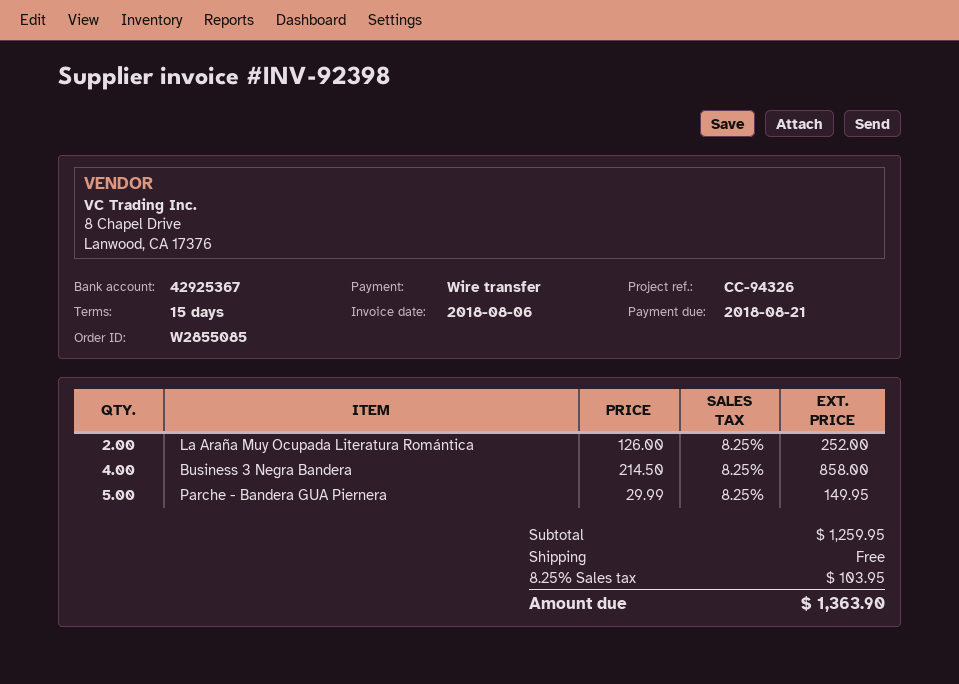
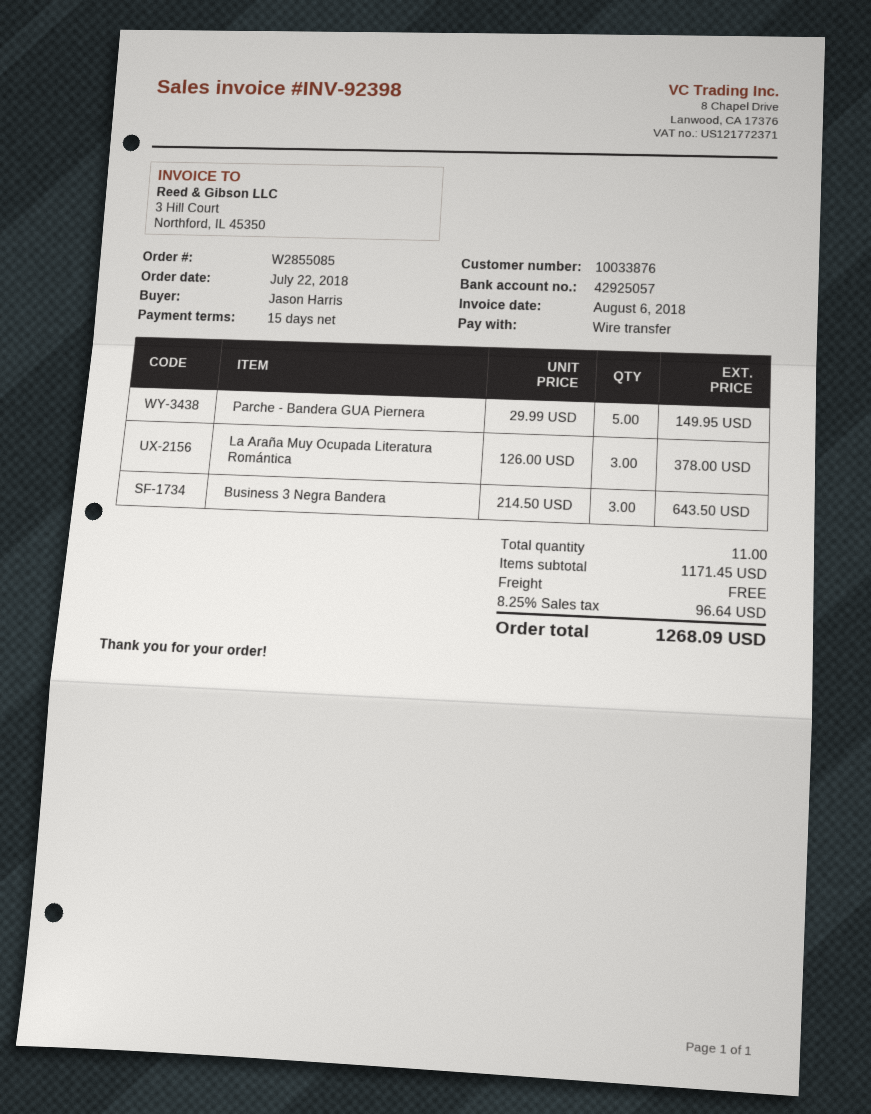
bank account: 42925367 -> 42925057
La Araña Muy Ocupada Literatura Romántica: 2 x 126.00 = 252.00 -> 3 x 126.00 = 378.00
Business 3 Negra Bandera: 4 x 214.50 = 858.00 -> 3 x 214.50 = 643.50
subtotal: 1259.95 -> 1171.45
tax: 8.25% = 103.95 -> 8.25% = 96.64
total: 1363.90 -> 1268.09

